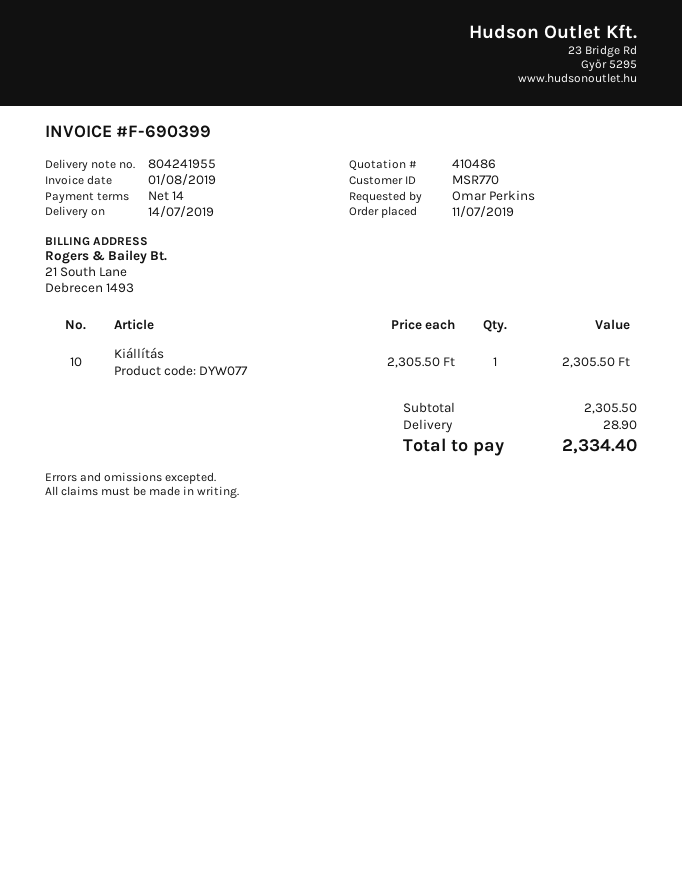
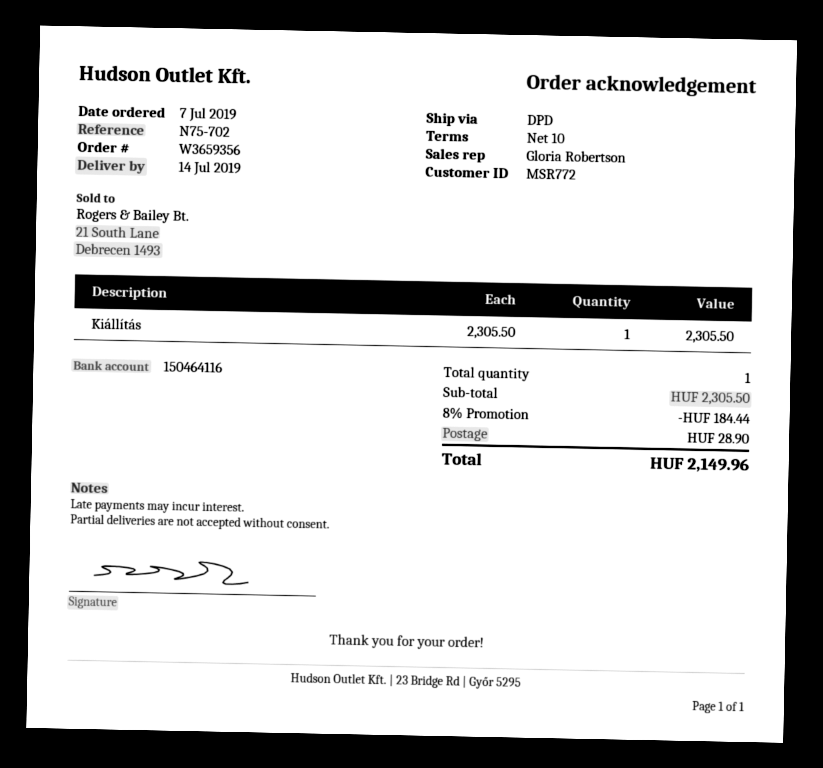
order date: 2019-07-11 -> 2019-07-07
payment terms: 14 days -> 10 days
customer number: MSR770 -> MSR772
discount: none -> 8% = 184.44
total: 2334.40 -> 2149.96

